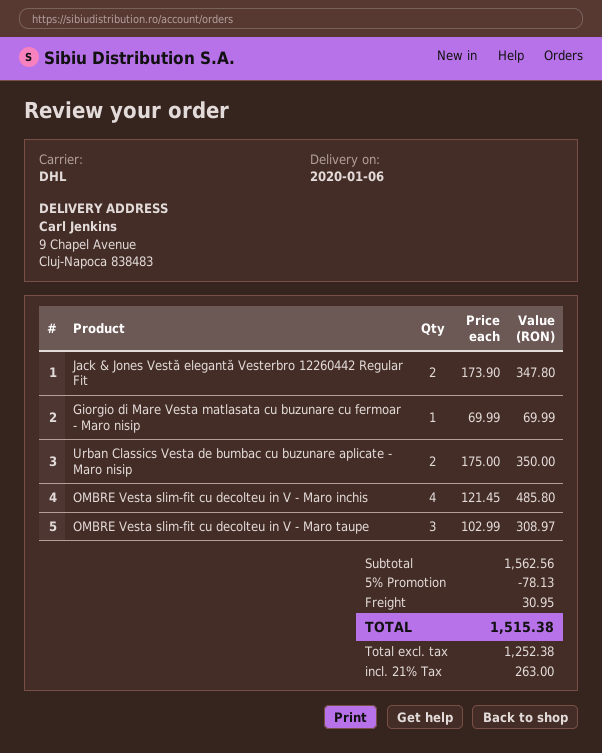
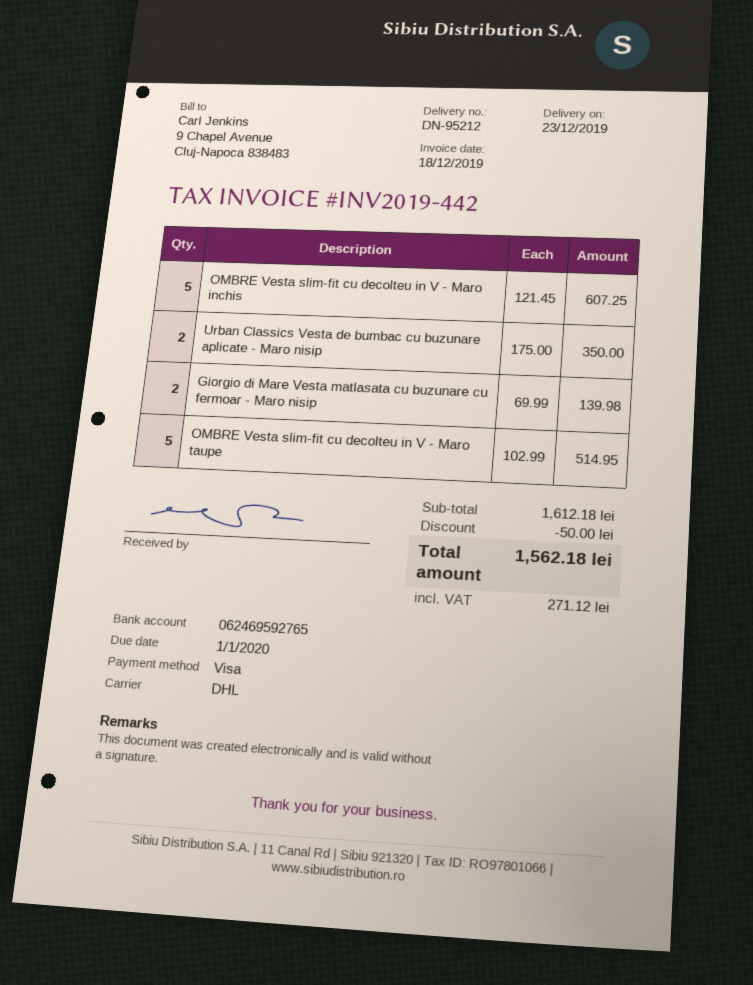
delivery date: 2020-01-06 -> 2019-12-23
Jack & Jones Vestă elegantă Vesterbro 12260442 Regular Fit: 2 x 173.90 = 347.80 -> none
Giorgio di Mare Vesta matlasata cu buzunare cu fermoar - Maro nisip: 1 x 69.99 = 69.99 -> 2 x 69.99 = 139.98
OMBRE Vesta slim-fit cu decolteu in V - Maro inchis: 4 x 121.45 = 485.80 -> 5 x 121.45 = 607.25
OMBRE Vesta slim-fit cu decolteu in V - Maro taupe: 3 x 102.99 = 308.97 -> 5 x 102.99 = 514.95
subtotal: 1562.56 -> 1612.18
discount: 78.13 -> 50.00
shipping: 30.95 -> none
tax: 263.00 -> 271.12
total: 1515.38 -> 1562.18

